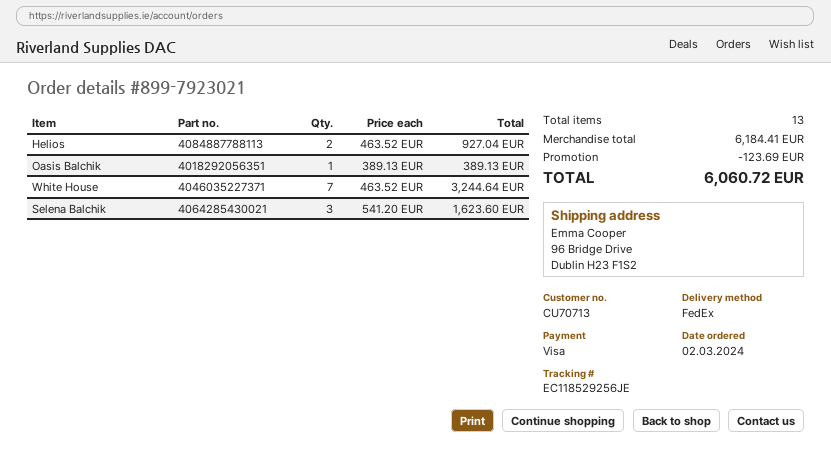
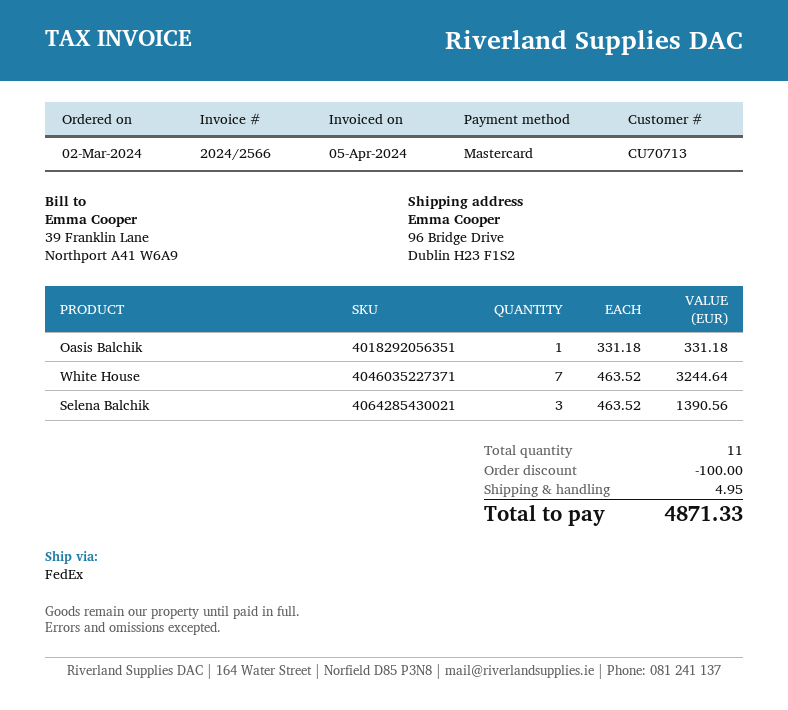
payment method: Visa -> Mastercard
Helios: 2 x 463.52 = 927.04 -> none
Oasis Balchik: 1 x 389.13 = 389.13 -> 1 x 331.18 = 331.18
Selena Balchik: 3 x 541.20 = 1623.60 -> 3 x 463.52 = 1390.56
total quantity: 13 -> 11
discount: 123.69 -> 100.00
shipping: none -> 4.95
total: 6060.72 -> 4871.33

